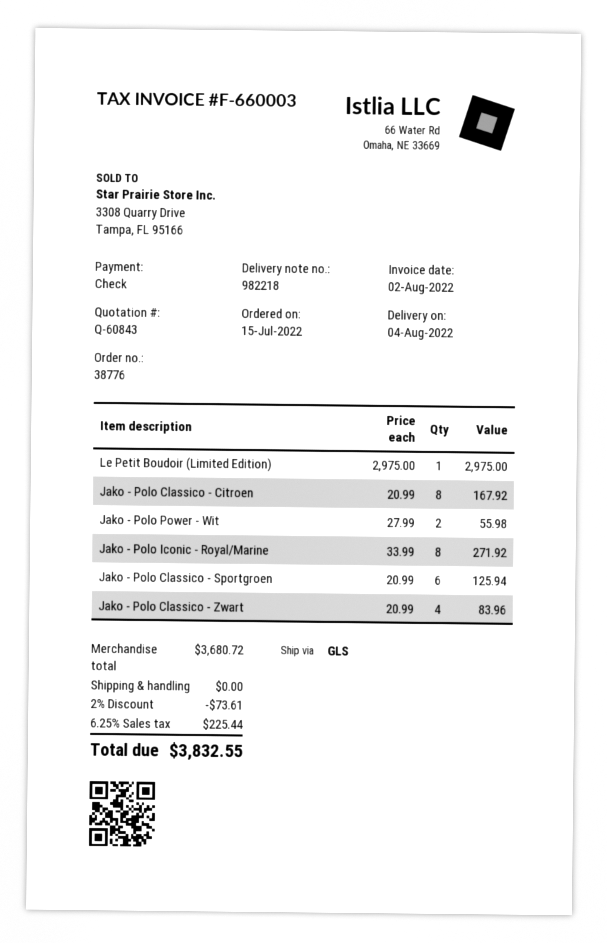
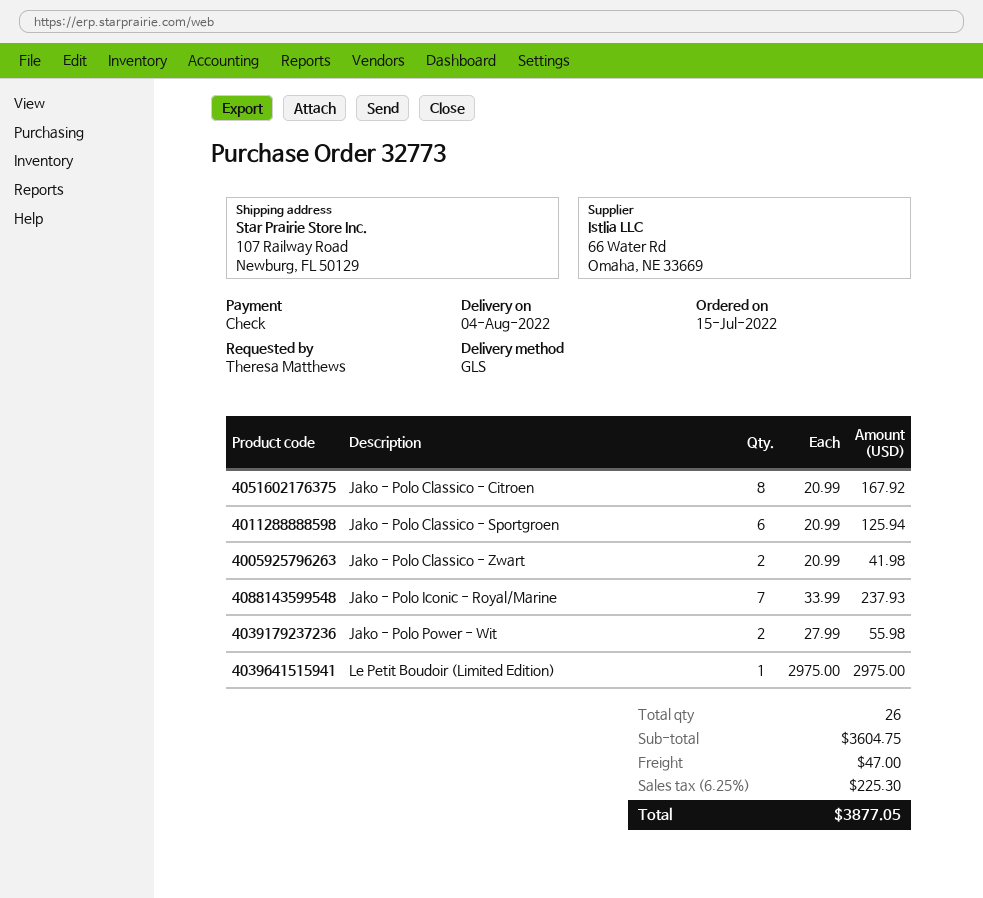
order number: 38776 -> 32773
Jako - Polo Iconic - Royal/Marine: 8 x 33.99 = 271.92 -> 7 x 33.99 = 237.93
Jako - Polo Classico - Zwart: 4 x 20.99 = 83.96 -> 2 x 20.99 = 41.98
subtotal: 3680.72 -> 3604.75
discount: 2% = 73.61 -> none
shipping: 0.00 -> 47.00
tax: 6.25% = 225.44 -> 6.25% = 225.30
total: 3832.55 -> 3877.05

